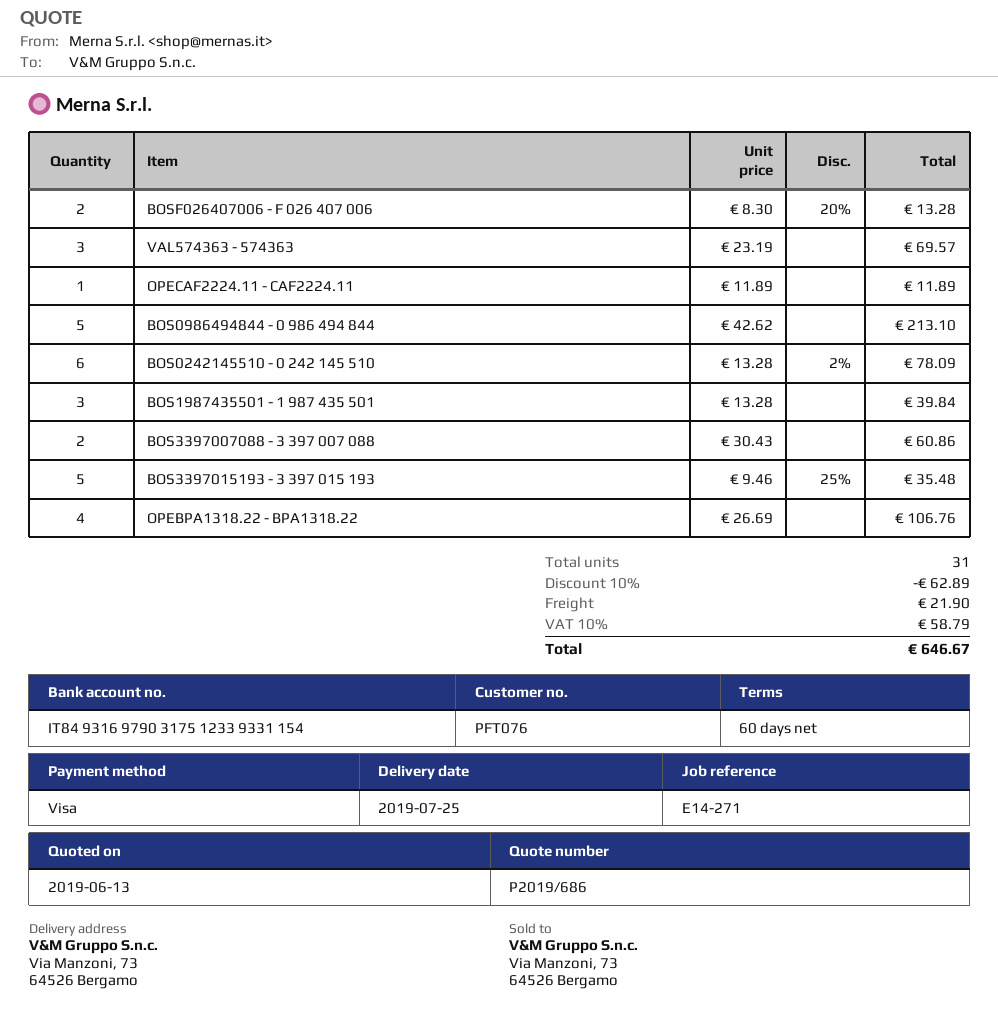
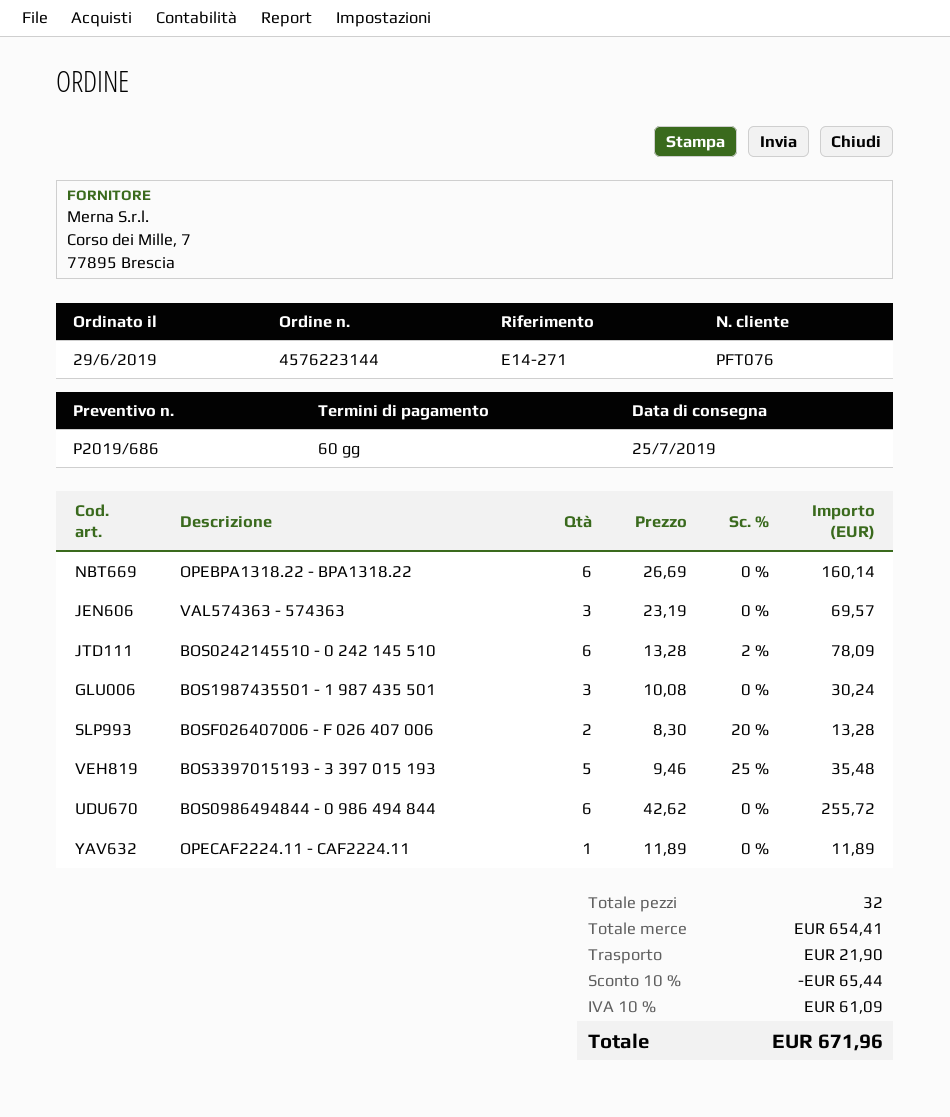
BOS0986494844 - 0 986 494 844: 5 x 42.62 = 213.10 -> 6 x 42.62 = 255.72
BOS1987435501 - 1 987 435 501: 3 x 13.28 = 39.84 -> 3 x 10.08 = 30.24
BOS3397007088 - 3 397 007 088: 2 x 30.43 = 60.86 -> none
OPEBPA1318.22 - BPA1318.22: 4 x 26.69 = 106.76 -> 6 x 26.69 = 160.14
total quantity: 31 -> 32
discount: 10% = 62.89 -> 10% = 65.44
tax: 10% = 58.79 -> 10% = 61.09
total: 646.67 -> 671.96

